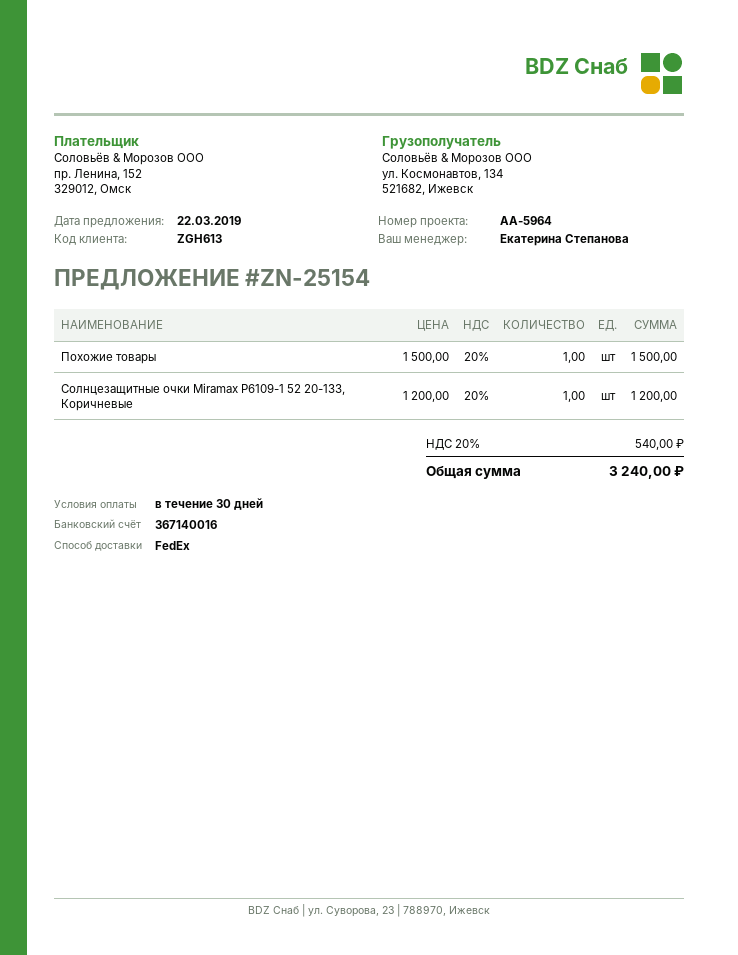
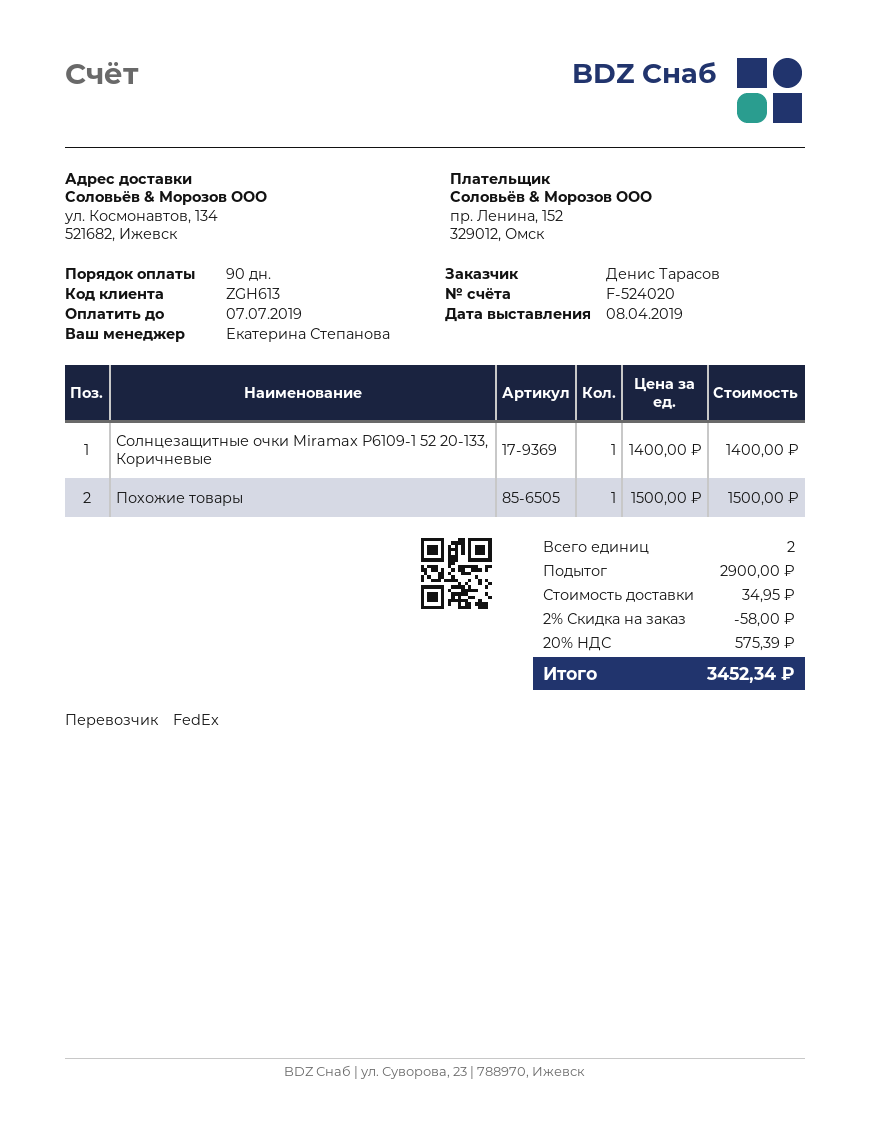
payment terms: 30 days -> 90 days
Солнцезащитные очки Miramax P6109-1 52 20-133, Коричневые: 1 x 1200.00 = 1200.00 -> 1 x 1400.00 = 1400.00
discount: none -> 2% = 58.00
shipping: none -> 34.95
tax: 20% = 540.00 -> 20% = 575.39
total: 3240.00 -> 3452.34

